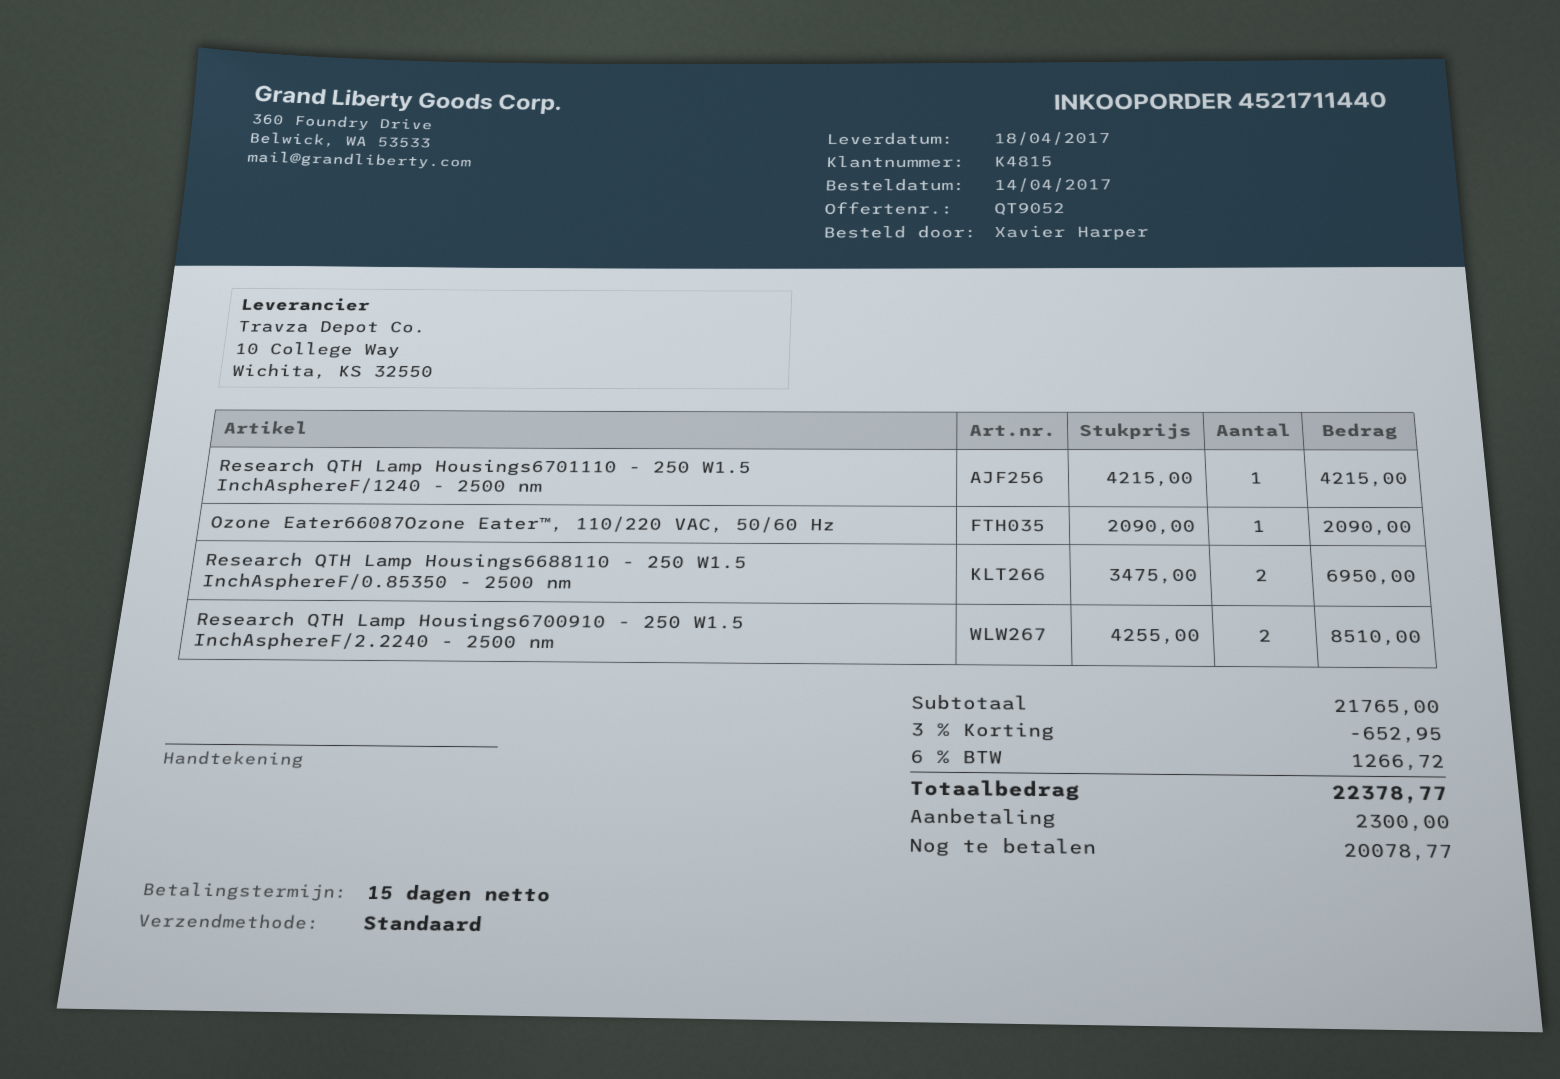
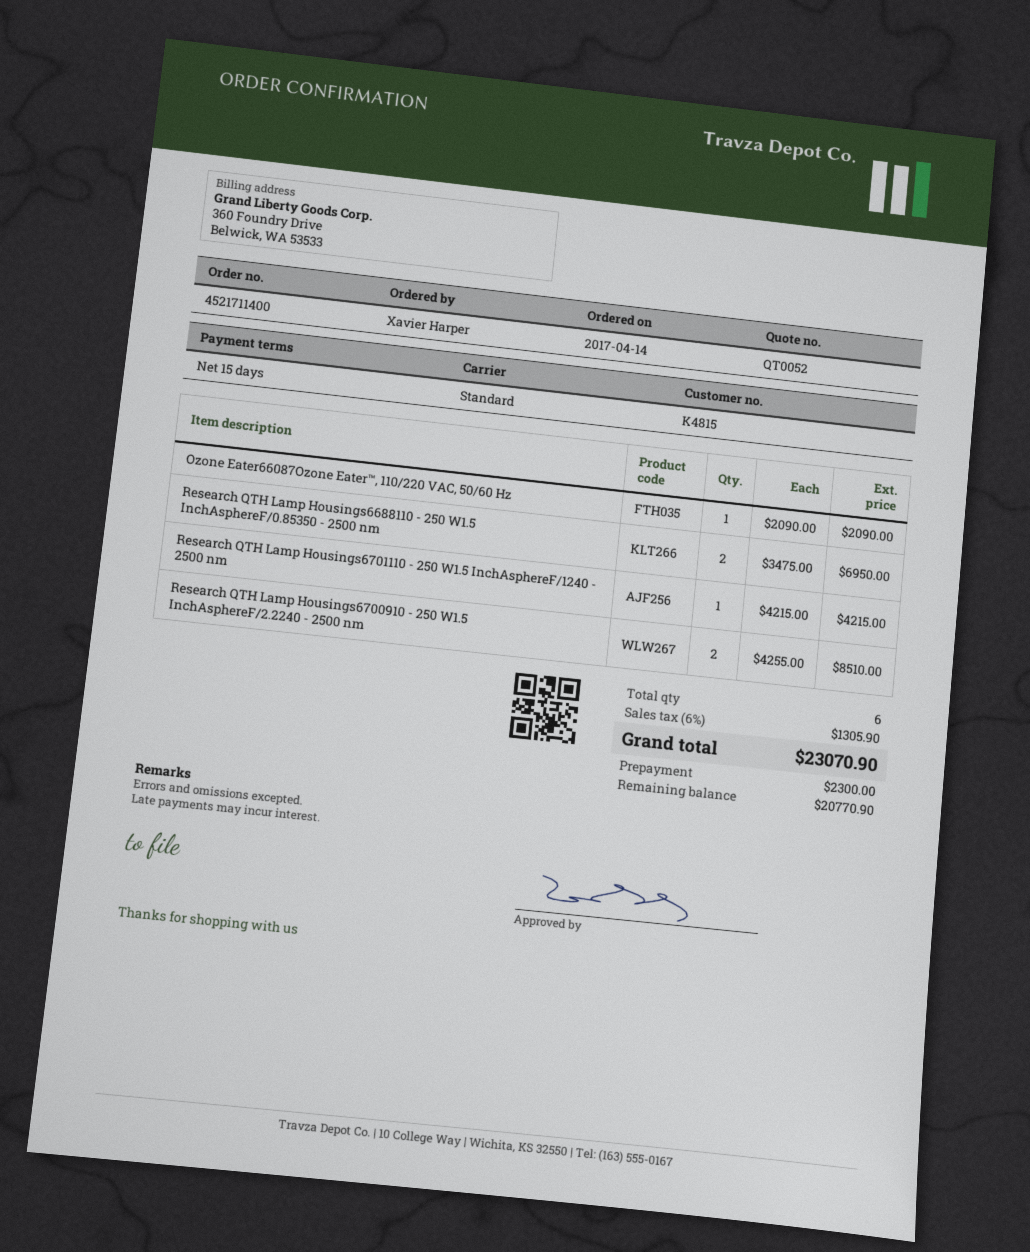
quote number: QT9052 -> QT0052
order number: 4521711440 -> 4521711400
discount: 3% = 652.95 -> none
tax: 6% = 1266.72 -> 6% = 1305.90
total: 22378.77 -> 23070.90
balance: 20078.77 -> 20770.90

